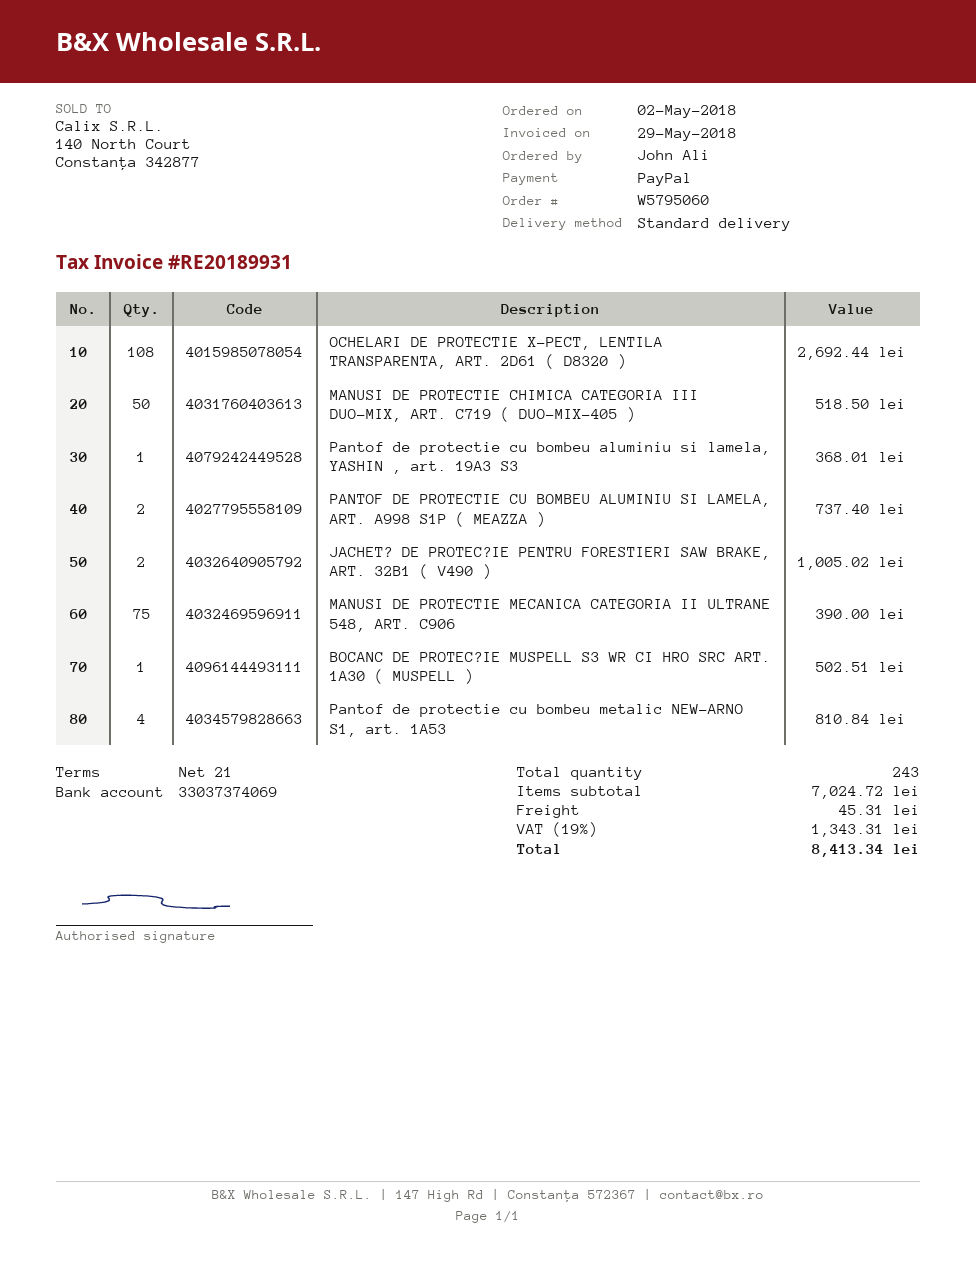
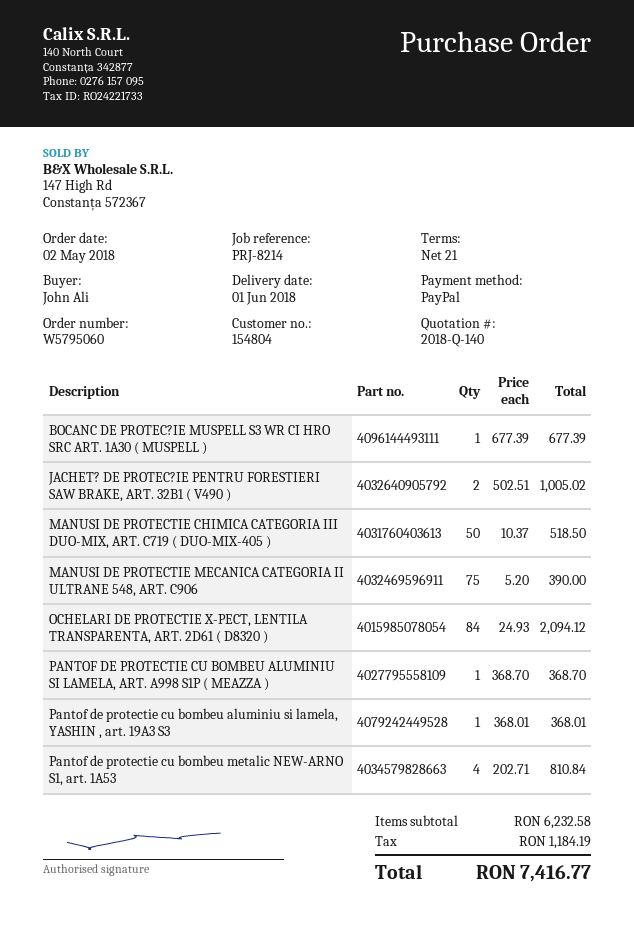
OCHELARI DE PROTECTIE X-PECT, LENTILA TRANSPARENTA, ART. 2D61 ( D8320 ): 108 for 2692.44 -> 84 for 2094.12
PANTOF DE PROTECTIE CU BOMBEU ALUMINIU SI LAMELA, ART. A998 S1P ( MEAZZA ): 2 for 737.40 -> 1 for 368.70
BOCANC DE PROTEC?IE MUSPELL S3 WR CI HRO SRC ART. 1A30 ( MUSPELL ): 1 for 502.51 -> 1 for 677.39
subtotal: 7024.72 -> 6232.58
shipping: 45.31 -> none
tax: 1343.31 -> 1184.19
total: 8413.34 -> 7416.77

